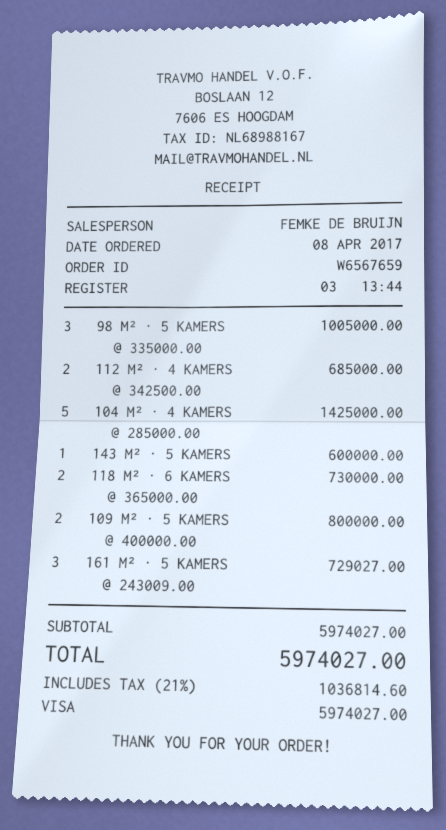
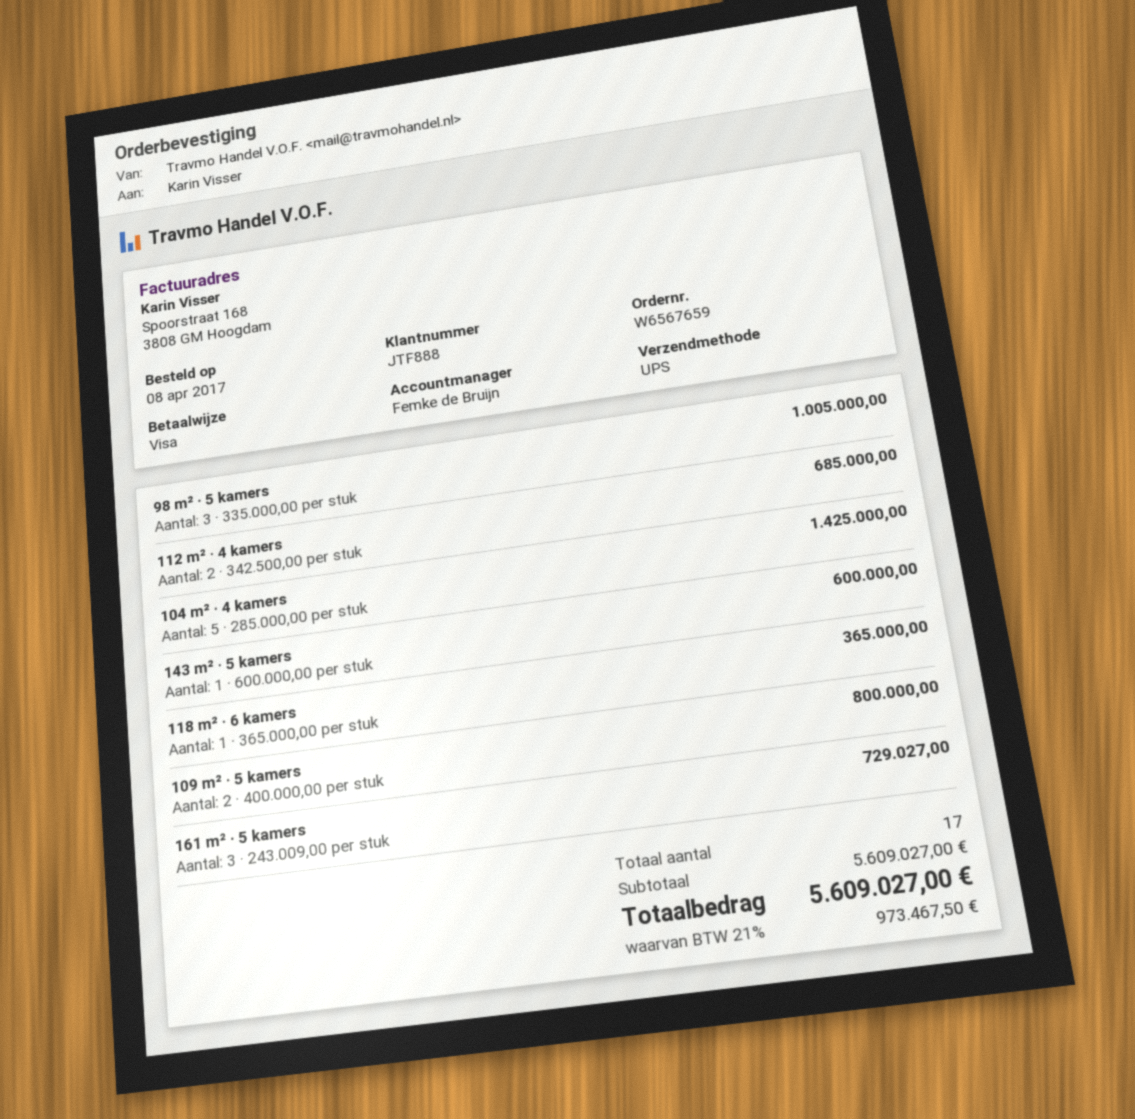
118 M² · 6 KAMERS: 2 x 365000.00 = 730000.00 -> 1 x 365000.00 = 365000.00
subtotal: 5974027.00 -> 5609027.00
tax: 21% = 1036814.60 -> 21% = 973467.50
total: 5974027.00 -> 5609027.00

